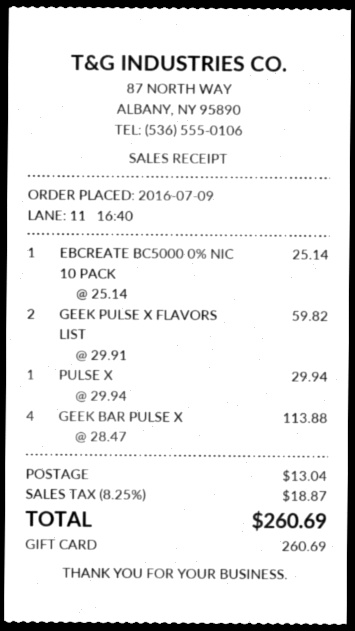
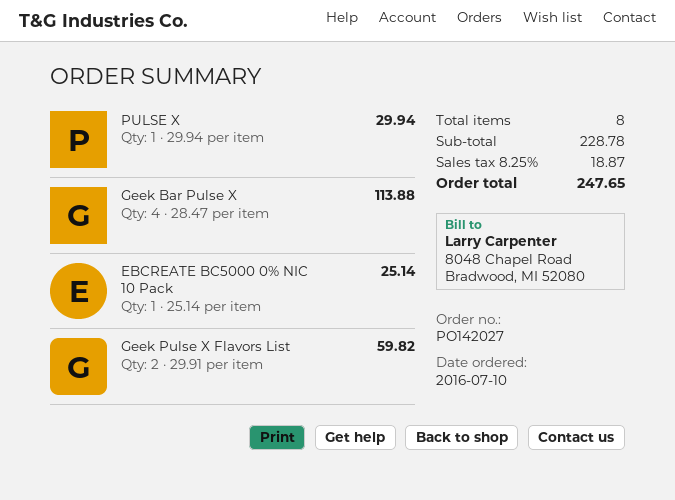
order date: 2016-07-09 -> 2016-07-10
shipping: 13.04 -> none
total: 260.69 -> 247.65

